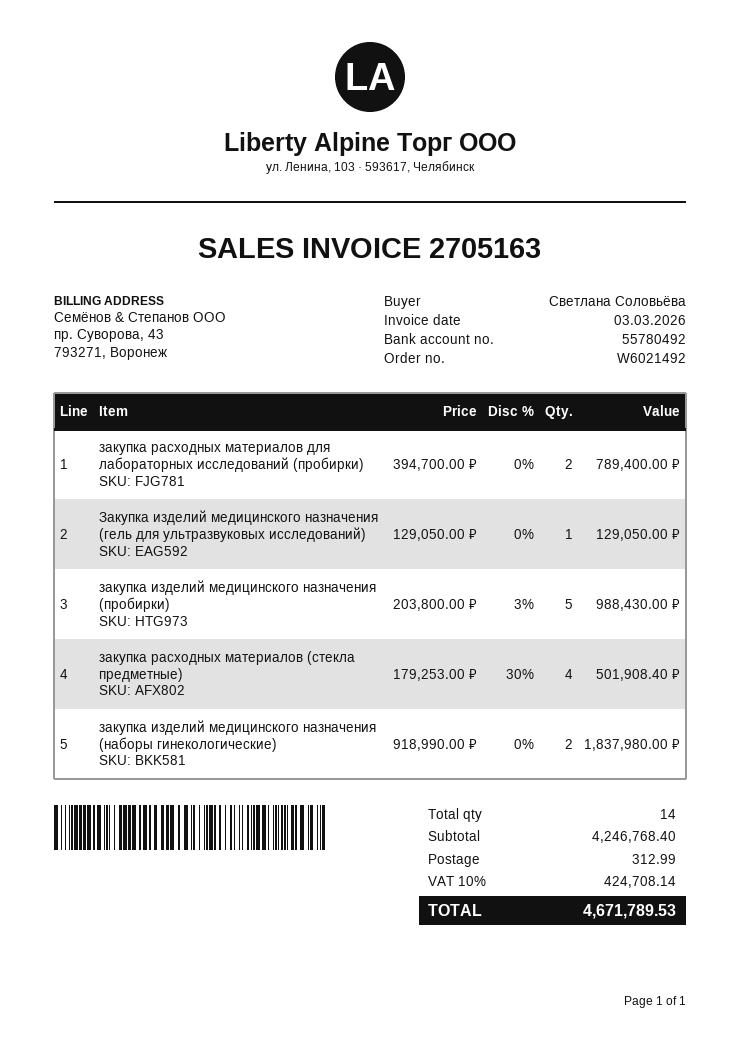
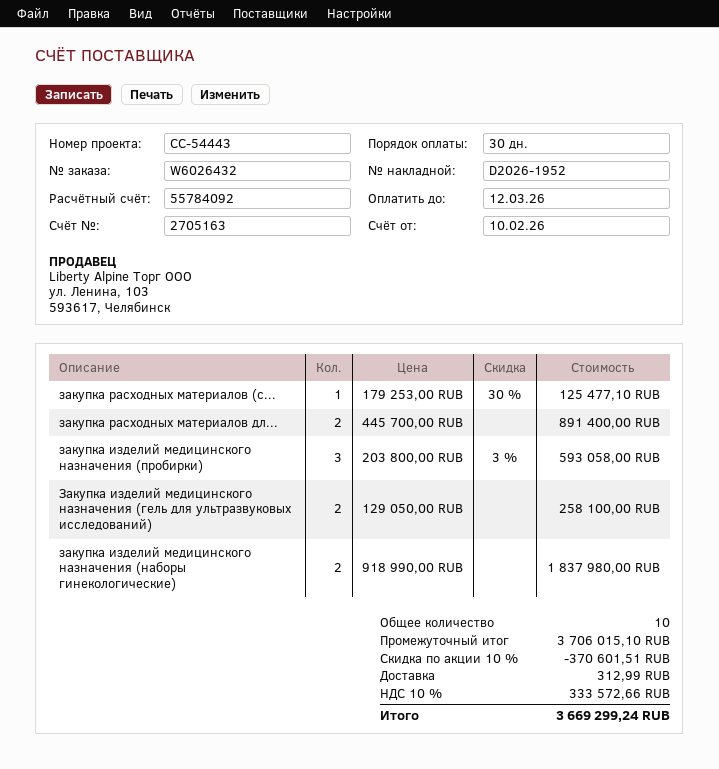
order number: W6021492 -> W6026432
invoice date: 2026-03-03 -> 2026-02-10
bank account: 55780492 -> 55784092
закупка расходных материалов для лабораторных исследований (пробирки): 2 x 394700.00 = 789400.00 -> 2 x 445700.00 = 891400.00
Закупка изделий медицинского назначения (гель для ультразвуковых исследований): 1 x 129050.00 = 129050.00 -> 2 x 129050.00 = 258100.00
закупка изделий медицинского назначения (пробирки): 5 x 203800.00 - 3% = 988430.00 -> 3 x 203800.00 - 3% = 593058.00
закупка расходных материалов (стекла предметные): 4 x 179253.00 - 30% = 501908.40 -> 1 x 179253.00 - 30% = 125477.10
total quantity: 14 -> 10
subtotal: 4246768.40 -> 3706015.10
discount: none -> 10% = 370601.51
tax: 10% = 424708.14 -> 10% = 333572.66
total: 4671789.53 -> 3669299.24

